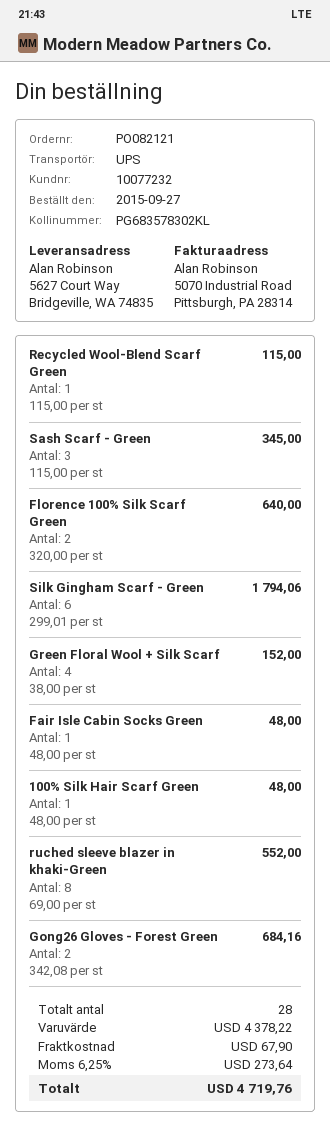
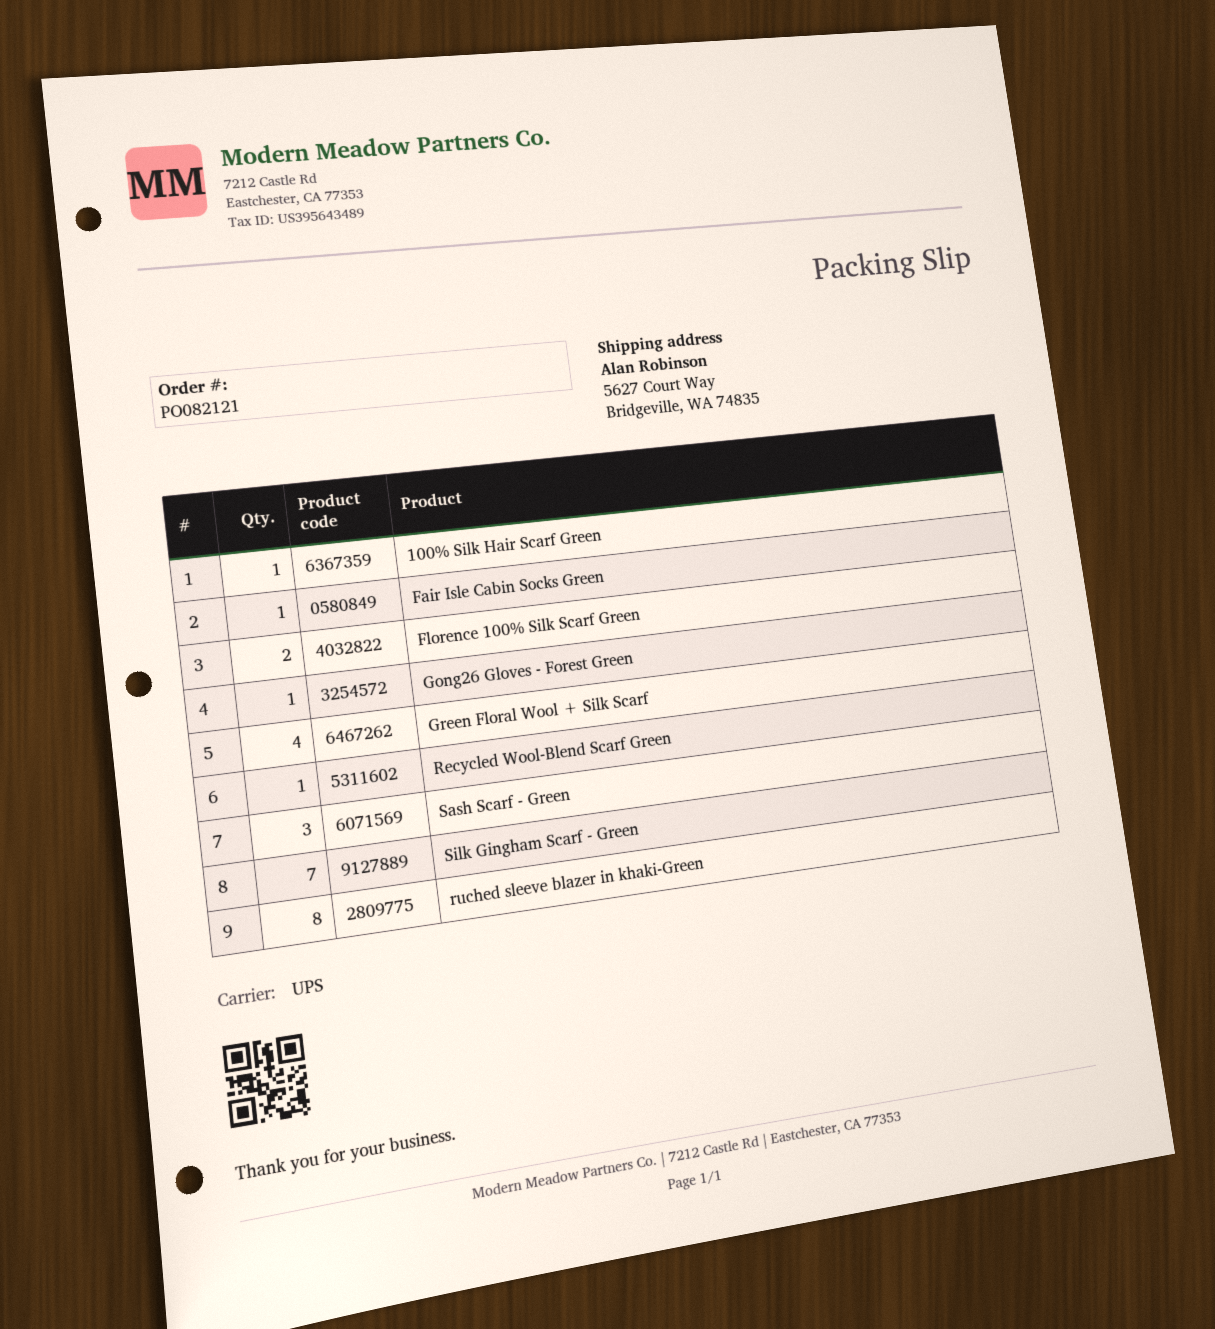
Silk Gingham Scarf - Green: 6 -> 7
Gong26 Gloves - Forest Green: 2 -> 1

